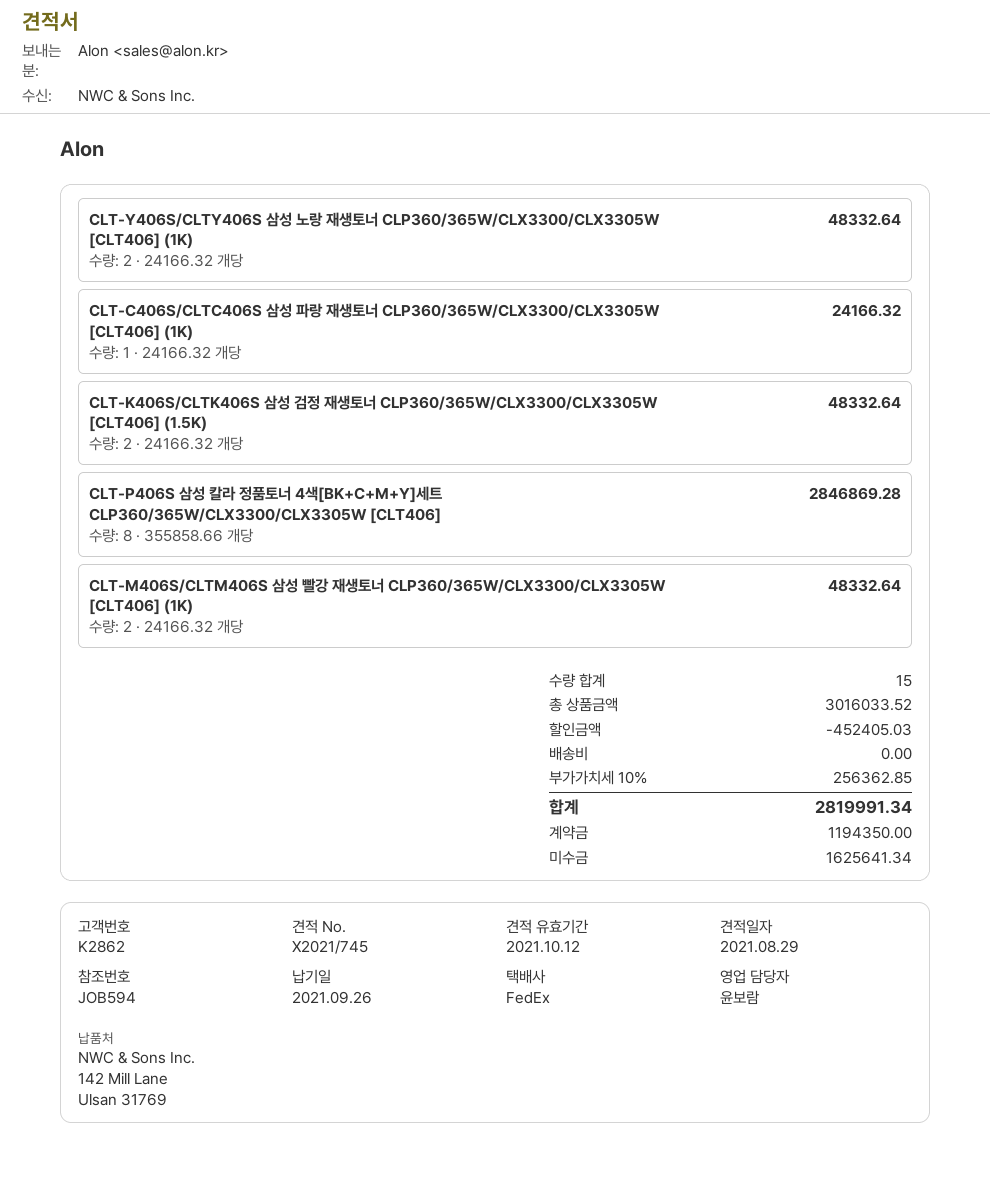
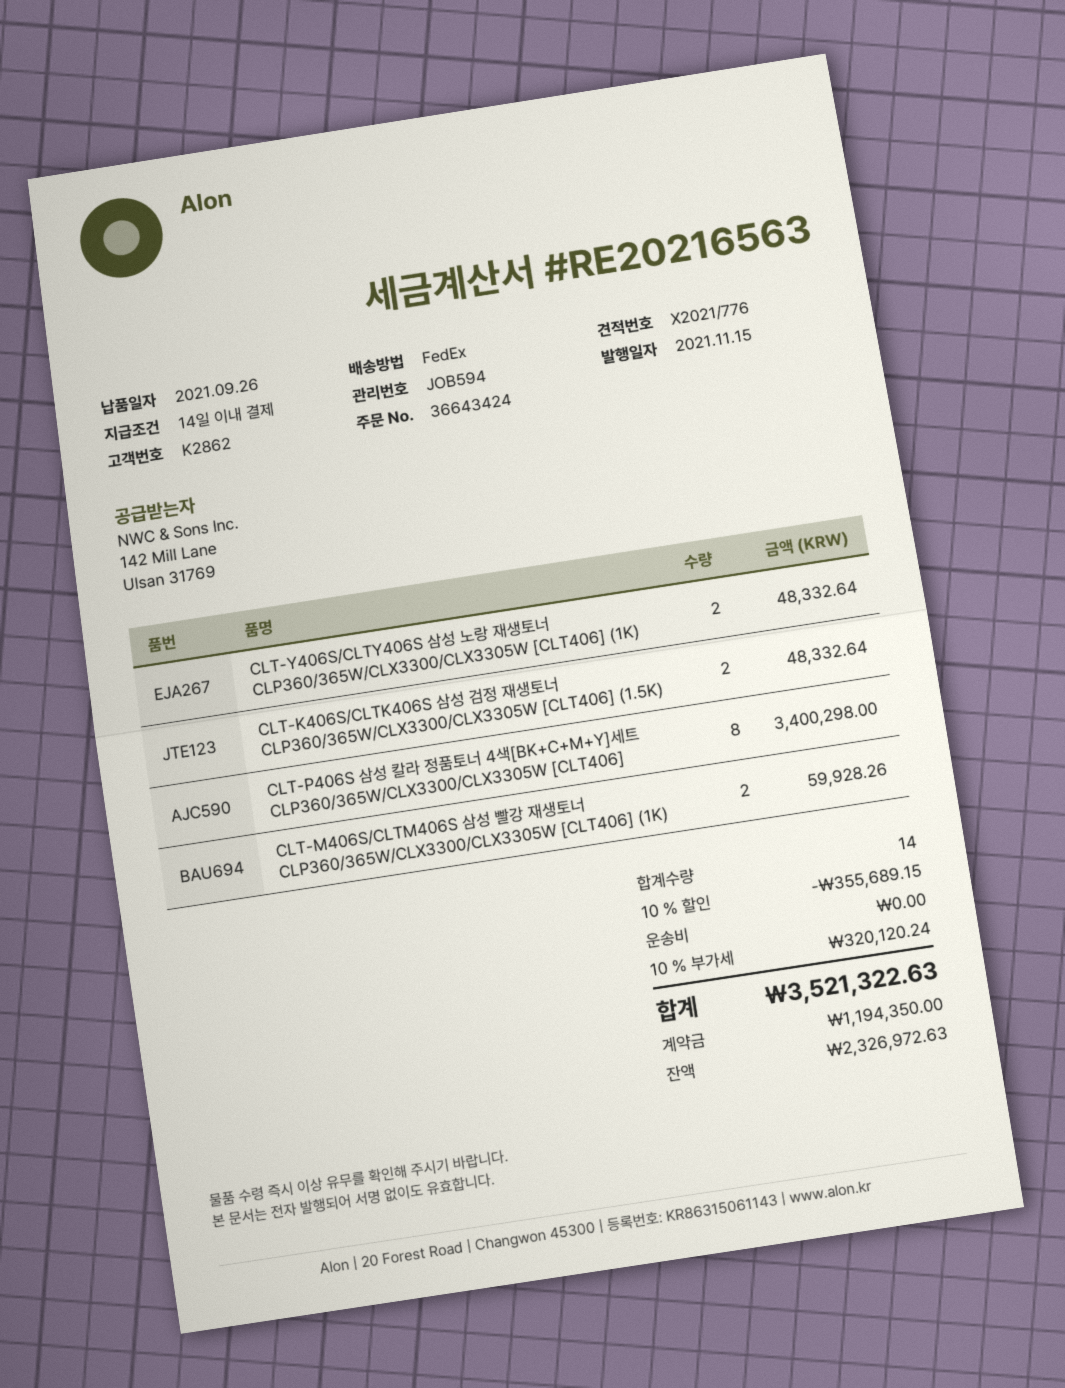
quote number: X2021/745 -> X2021/776
CLT-C406S/CLTC406S 삼성 파랑 재생토너 CLP360/365W/CLX3300/CLX3305W [CLT406] (1K): 1 for 24166.32 -> none
CLT-P406S 삼성 칼라 정품토너 4색[BK+C+M+Y]세트 CLP360/365W/CLX3300/CLX3305W [CLT406]: 8 for 2846869.28 -> 8 for 3400298.00
CLT-M406S/CLTM406S 삼성 빨강 재생토너 CLP360/365W/CLX3300/CLX3305W [CLT406] (1K): 2 for 48332.64 -> 2 for 59928.26
total quantity: 15 -> 14
discount: 452405.03 -> 355689.15
tax: 10% = 256362.85 -> 10% = 320120.24
total: 2819991.34 -> 3521322.63
balance: 1625641.34 -> 2326972.63

